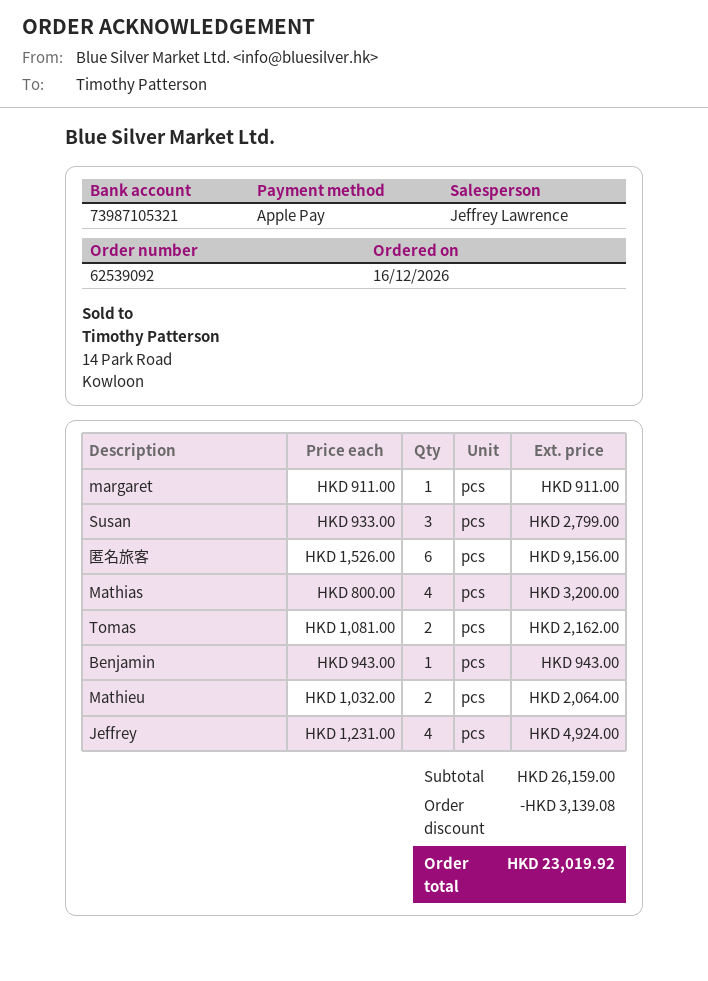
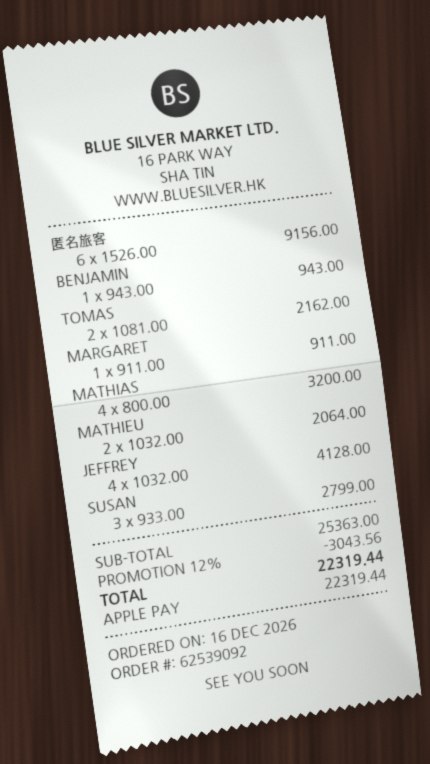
Jeffrey: 4 x 1231.00 = 4924.00 -> 4 x 1032.00 = 4128.00
subtotal: 26159.00 -> 25363.00
discount: 3139.08 -> 3043.56
total: 23019.92 -> 22319.44

